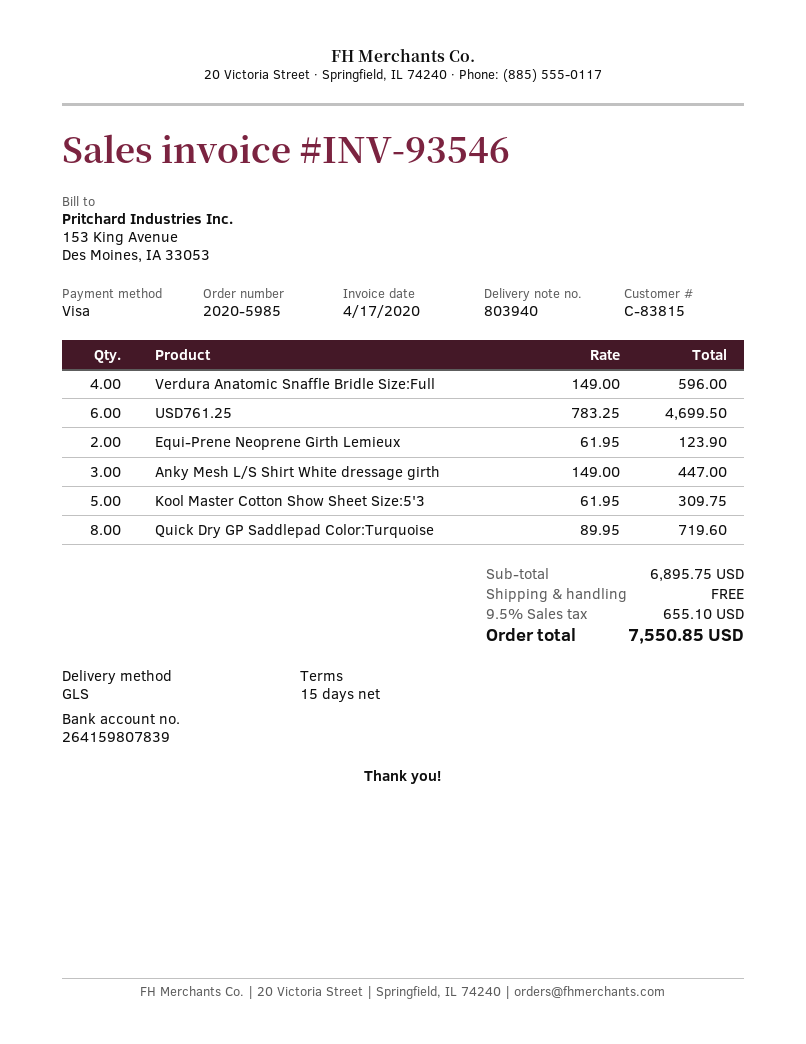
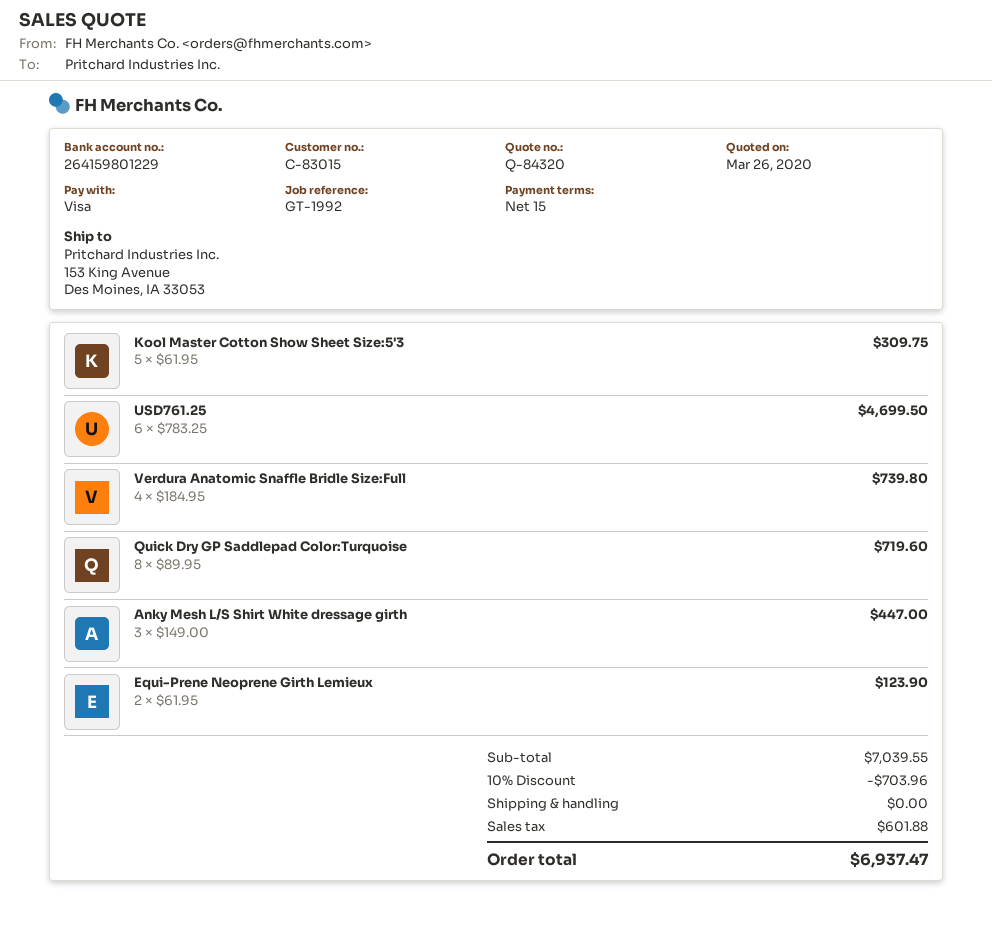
customer number: C-83815 -> C-83015
bank account: 264159807839 -> 264159801229
Verdura Anatomic Snaffle Bridle Size:Full: 4 x 149.00 = 596.00 -> 4 x 184.95 = 739.80
subtotal: 6895.75 -> 7039.55
discount: none -> 10% = 703.96
tax: 655.10 -> 601.88
total: 7550.85 -> 6937.47

